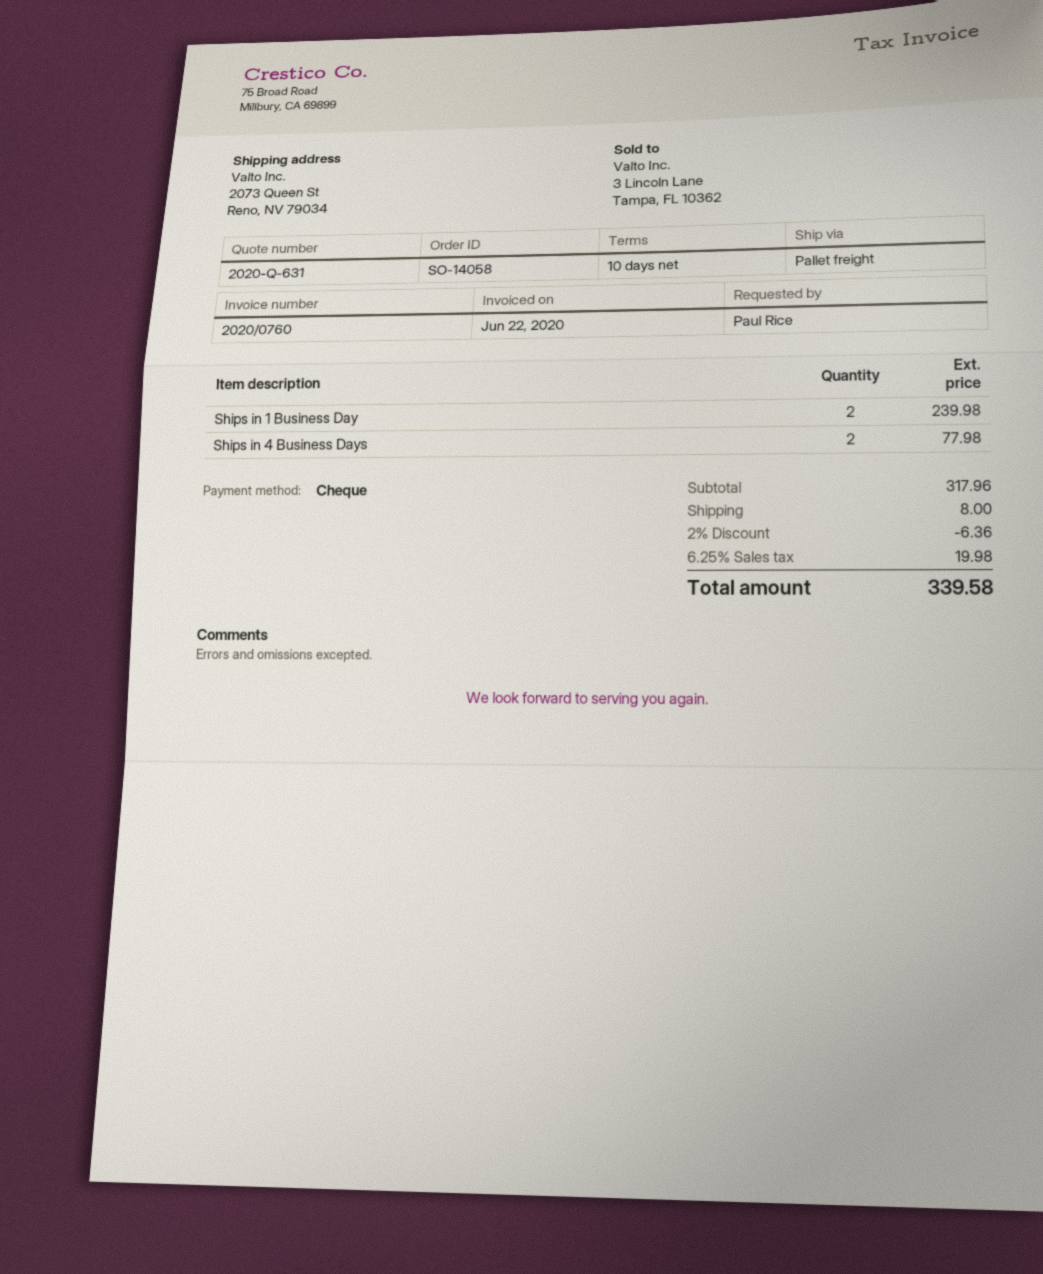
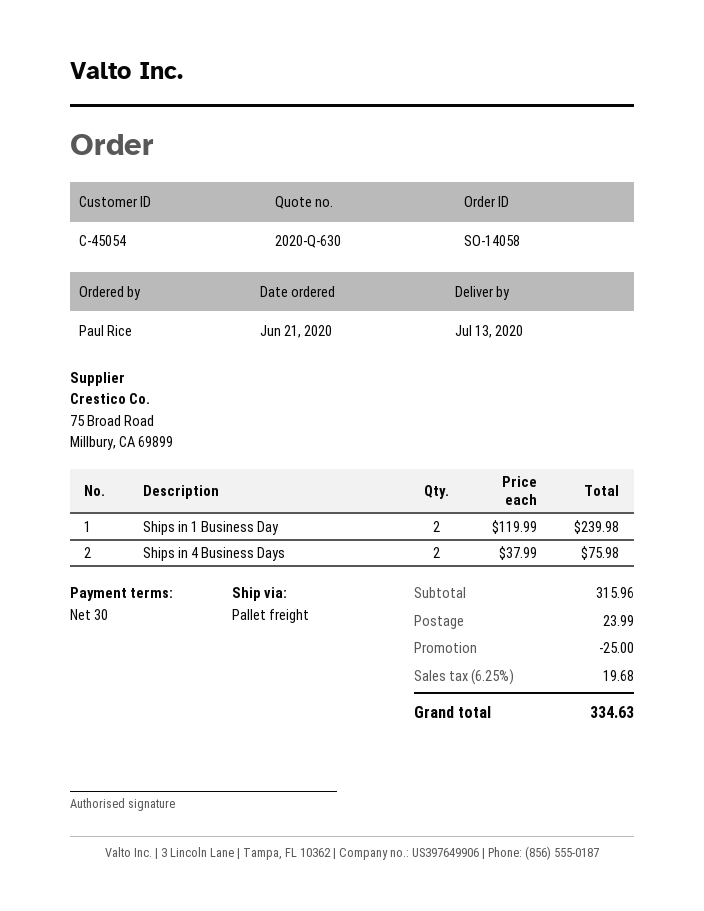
quote number: 2020-Q-631 -> 2020-Q-630
payment terms: 10 days -> 30 days
Ships in 4 Business Days: 2 for 77.98 -> 2 for 75.98
subtotal: 317.96 -> 315.96
discount: 6.36 -> 25.00
shipping: 8.00 -> 23.99
tax: 6.25% = 19.98 -> 6.25% = 19.68
total: 339.58 -> 334.63

